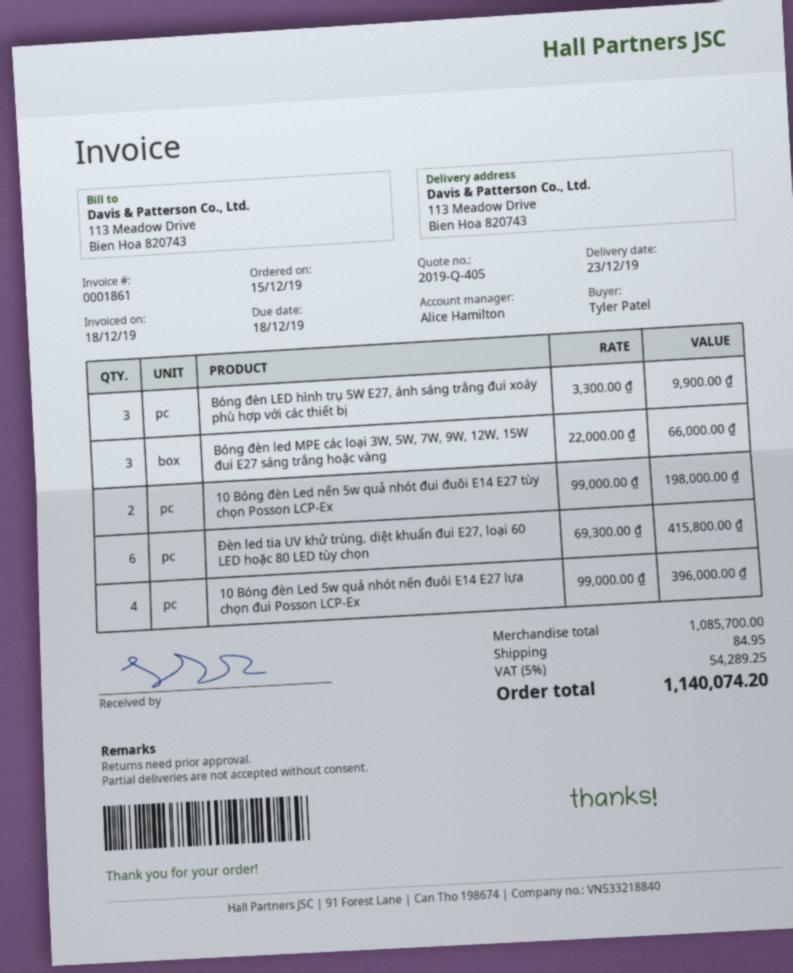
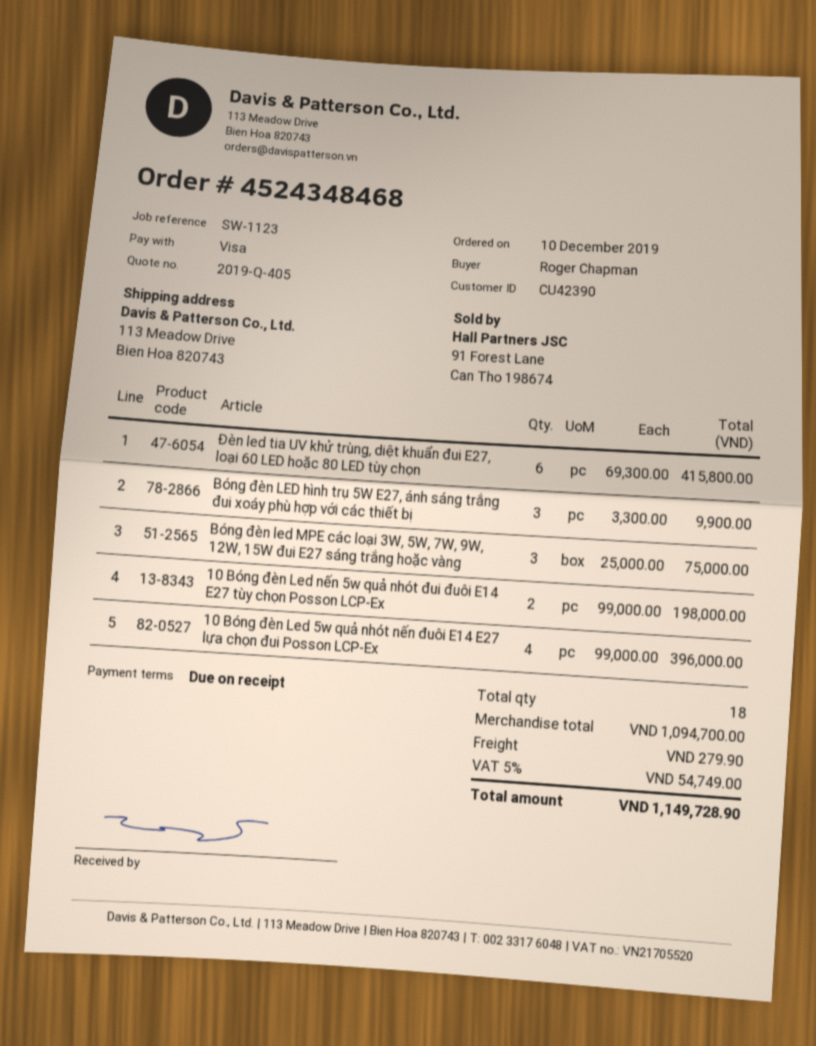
order date: 2019-12-15 -> 2019-12-10
ordered by: Tyler Patel -> Roger Chapman
Bóng đèn led MPE các loại 3W, 5W, 7W, 9W, 12W, 15W đui E27 sáng trắng hoặc vàng: 3 x 22000.00 = 66000.00 -> 3 x 25000.00 = 75000.00
subtotal: 1085700.00 -> 1094700.00
shipping: 84.95 -> 279.90
tax: 5% = 54289.25 -> 5% = 54749.00
total: 1140074.20 -> 1149728.90

